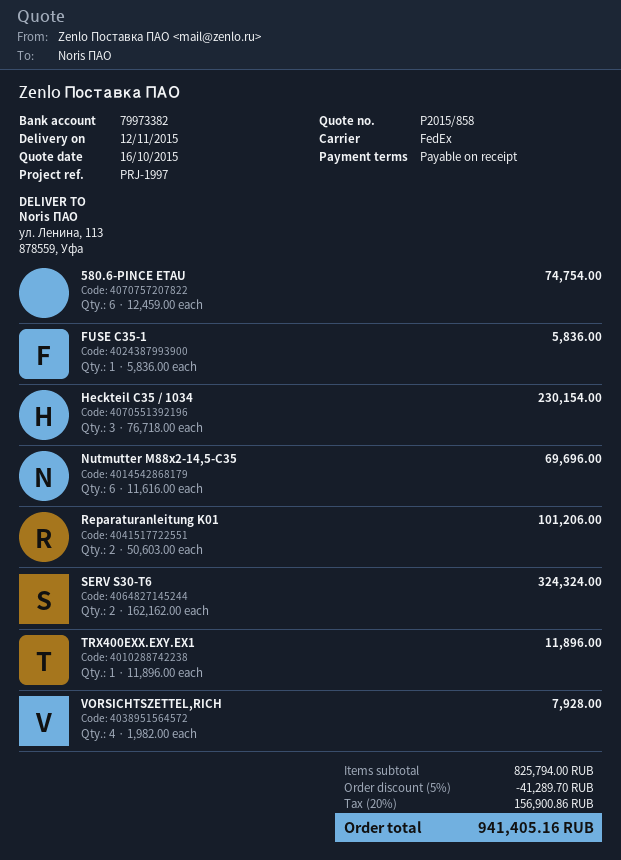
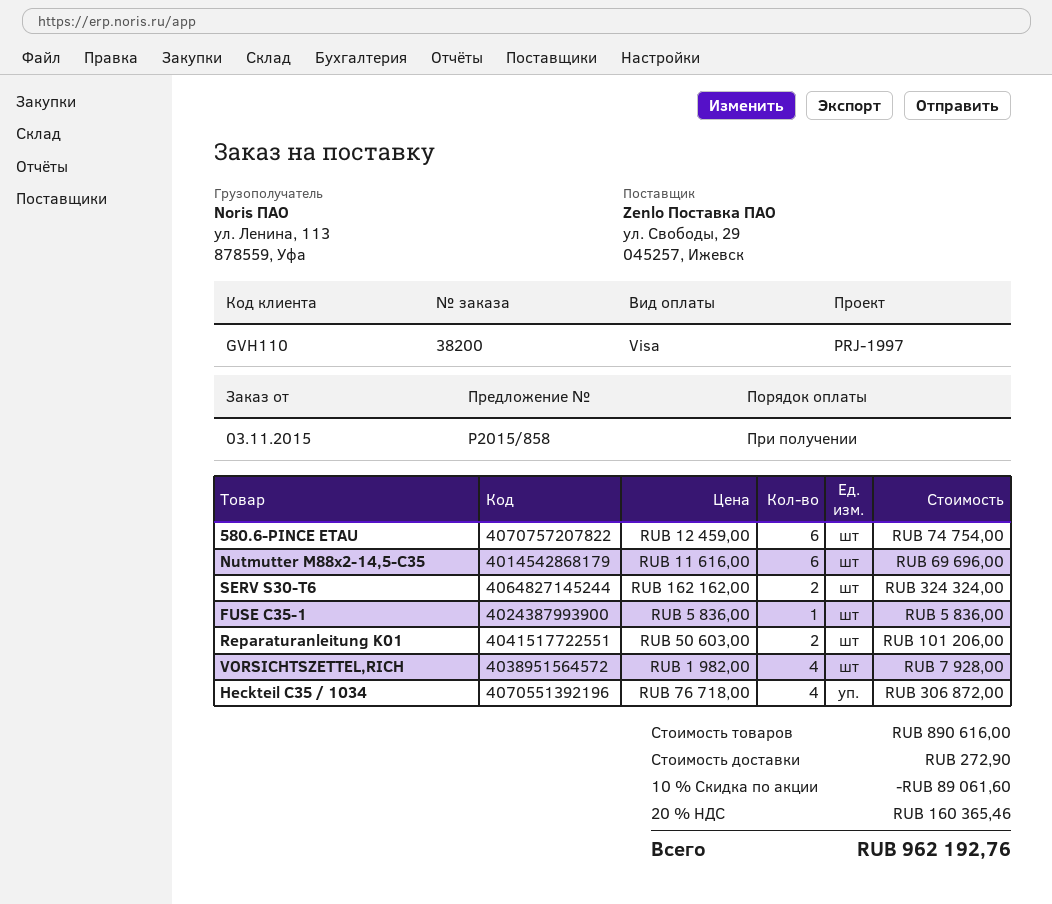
Heckteil C35 / 1034: 3 x 76718.00 = 230154.00 -> 4 x 76718.00 = 306872.00
TRX400EXX.EXY.EX1: 1 x 11896.00 = 11896.00 -> none
subtotal: 825794.00 -> 890616.00
discount: 5% = 41289.70 -> 10% = 89061.60
shipping: none -> 272.90
tax: 20% = 156900.86 -> 20% = 160365.46
total: 941405.16 -> 962192.76

